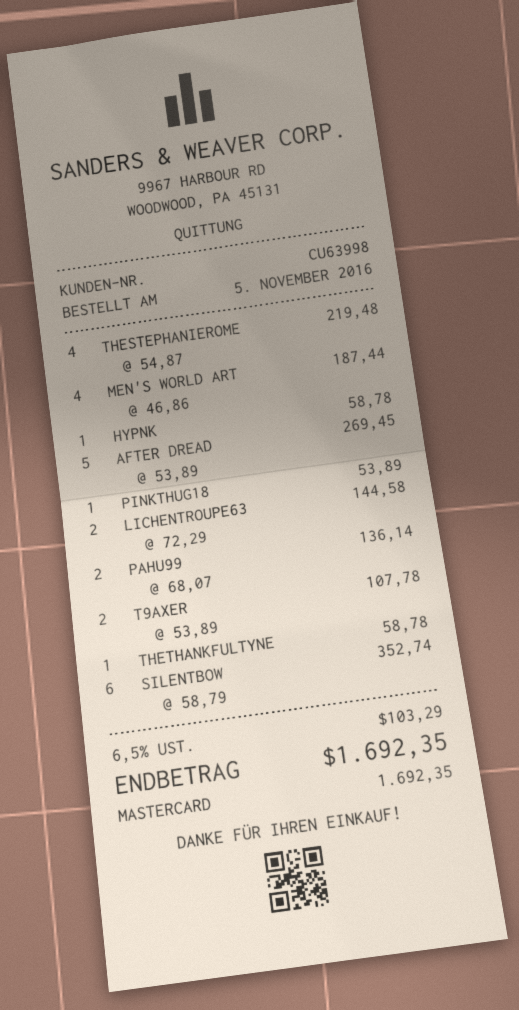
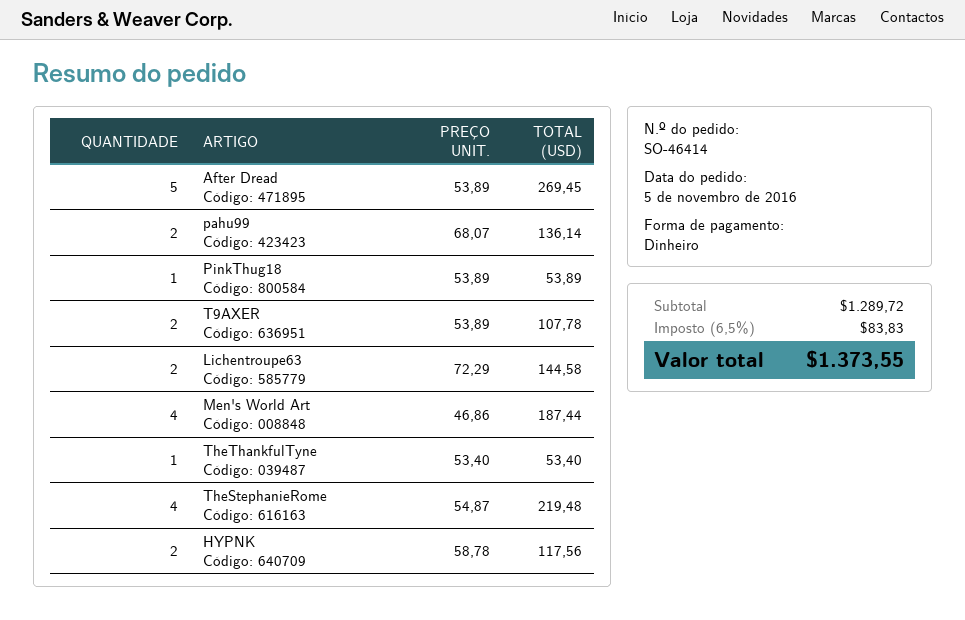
payment method: Mastercard -> cash
HYPNK: 1 x 58.78 = 58.78 -> 2 x 58.78 = 117.56
THETHANKFULTYNE: 1 x 58.78 = 58.78 -> 1 x 53.40 = 53.40
SILENTBOW: 6 x 58.79 = 352.74 -> none
tax: 6.5% = 103.29 -> 6.5% = 83.83
total: 1692.35 -> 1373.55

